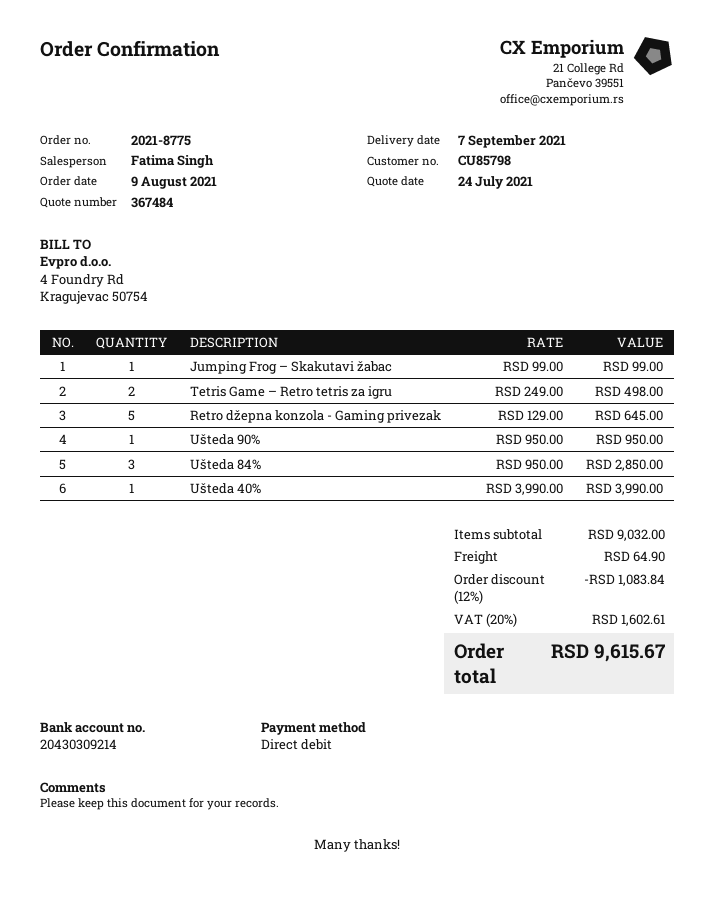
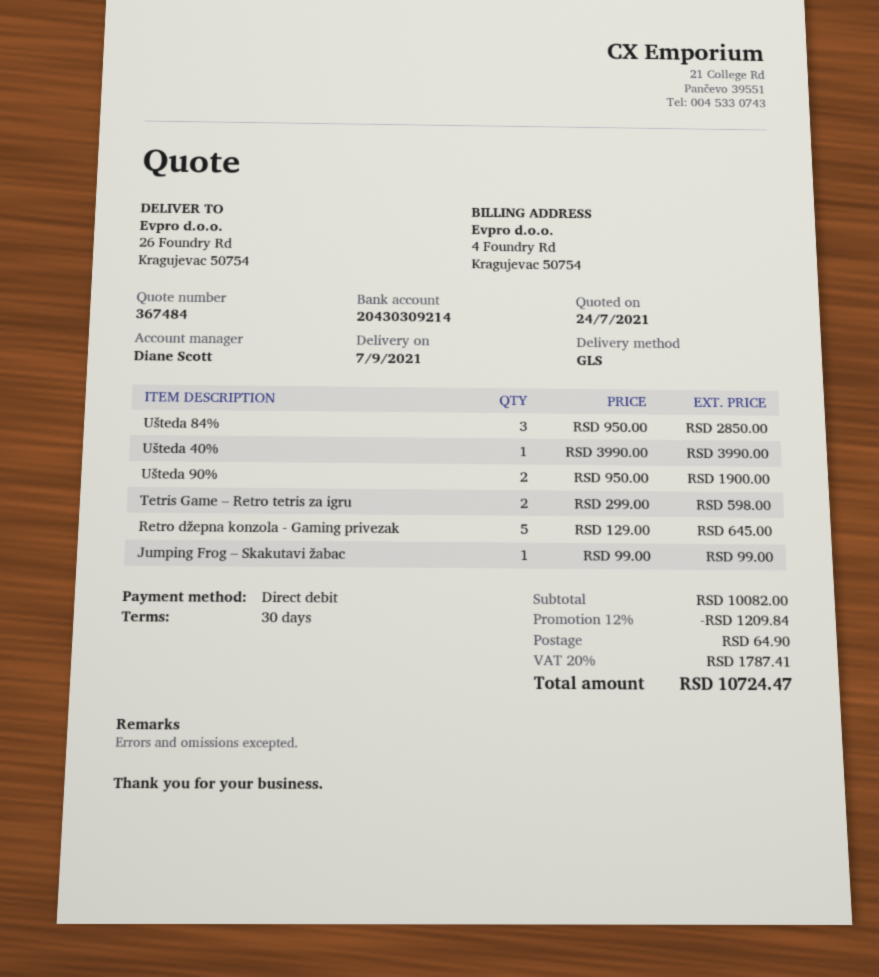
sales rep: Fatima Singh -> Diane Scott
Tetris Game – Retro tetris za igru: 2 x 249.00 = 498.00 -> 2 x 299.00 = 598.00
Ušteda 90%: 1 x 950.00 = 950.00 -> 2 x 950.00 = 1900.00
subtotal: 9032.00 -> 10082.00
discount: 12% = 1083.84 -> 12% = 1209.84
tax: 20% = 1602.61 -> 20% = 1787.41
total: 9615.67 -> 10724.47

